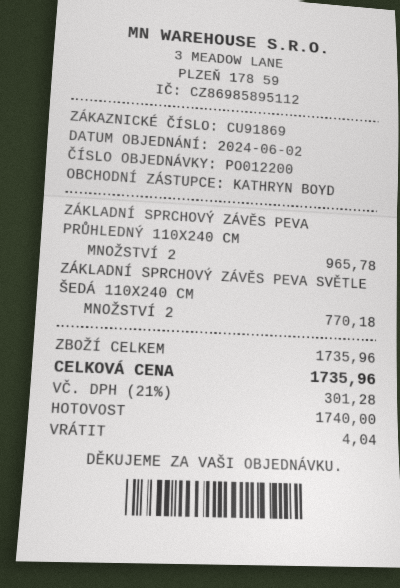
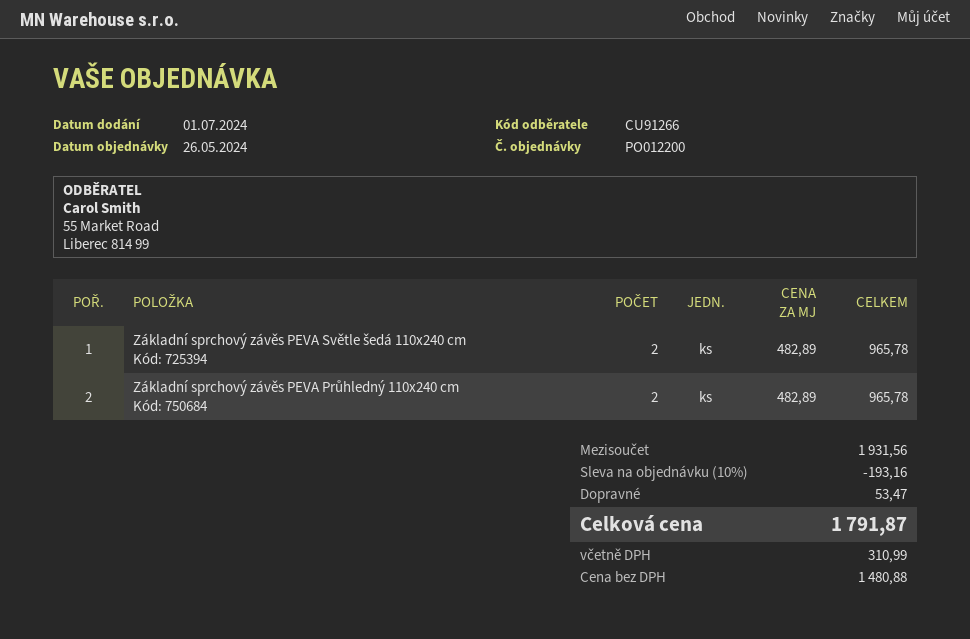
order date: 2024-06-02 -> 2024-05-26
customer number: CU91869 -> CU91266
ZÁKLADNÍ SPRCHOVÝ ZÁVĚS PEVA SVĚTLE ŠEDÁ 110X240 CM: 2 for 770.18 -> 2 for 965.78
subtotal: 1735.96 -> 1931.56
discount: none -> 10% = 193.16
shipping: none -> 53.47
tax: 301.28 -> 310.99
total: 1735.96 -> 1791.87

